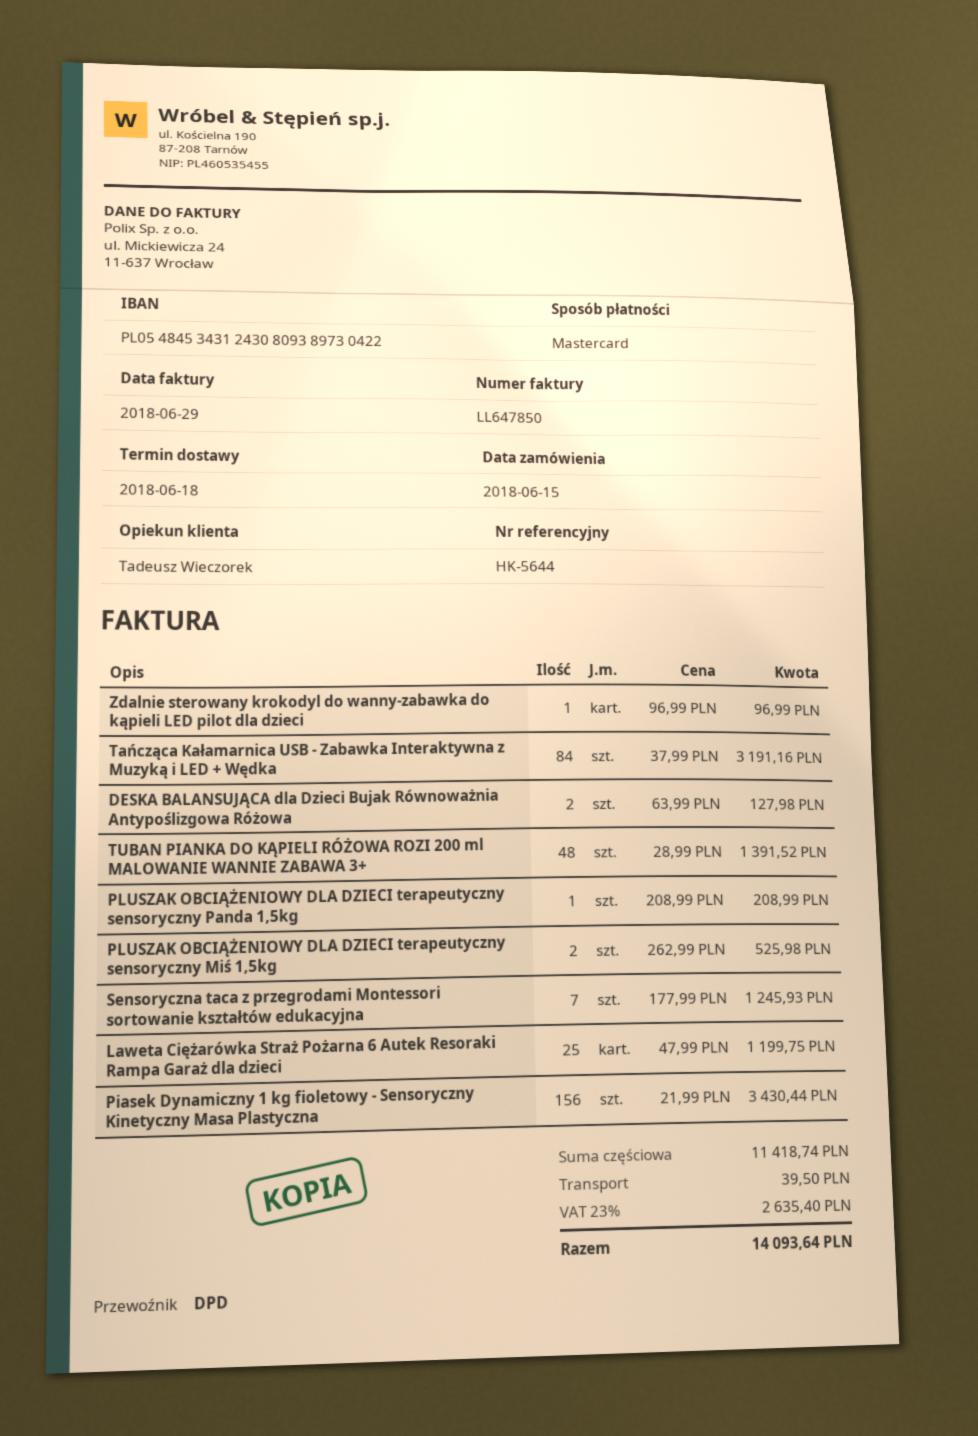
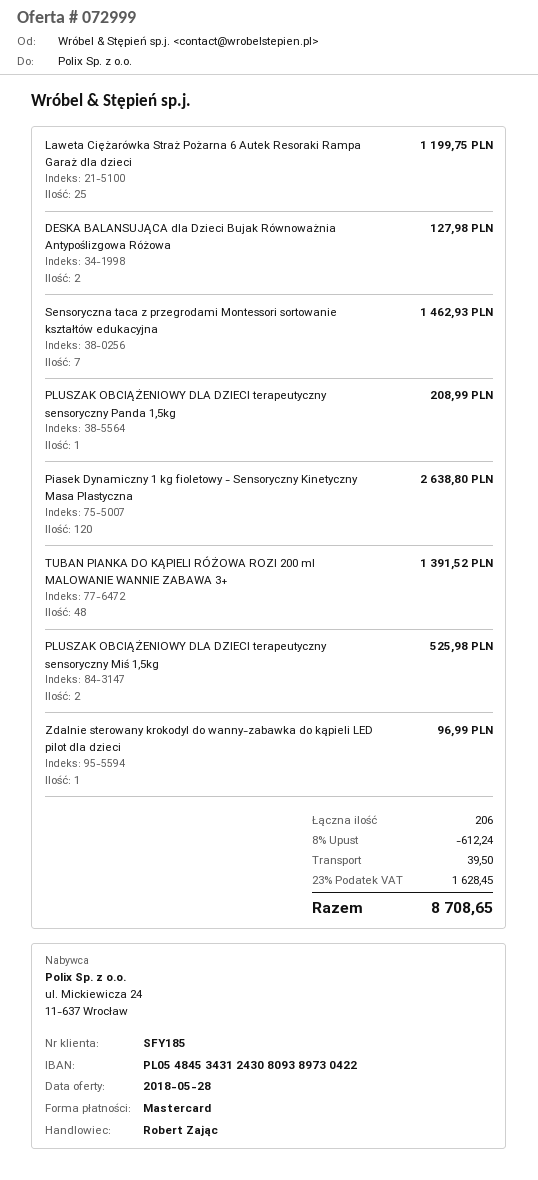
sales rep: Tadeusz Wieczorek -> Robert Zając
Tańcząca Kałamarnica USB - Zabawka Interaktywna z Muzyką i LED + Wędka: 84 for 3191.16 -> none
Sensoryczna taca z przegrodami Montessori sortowanie kształtów edukacyjna: 7 for 1245.93 -> 7 for 1462.93
Piasek Dynamiczny 1 kg fioletowy - Sensoryczny Kinetyczny Masa Plastyczna: 156 for 3430.44 -> 120 for 2638.80
discount: none -> 8% = 612.24
tax: 23% = 2635.40 -> 23% = 1628.45
total: 14093.64 -> 8708.65

